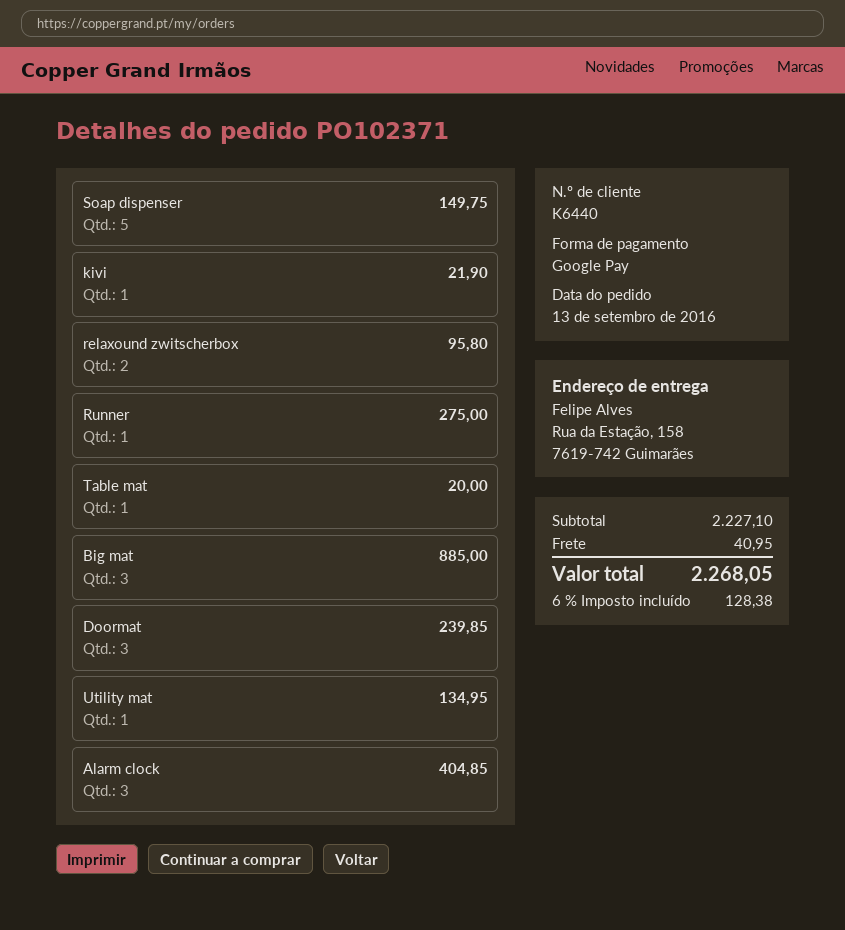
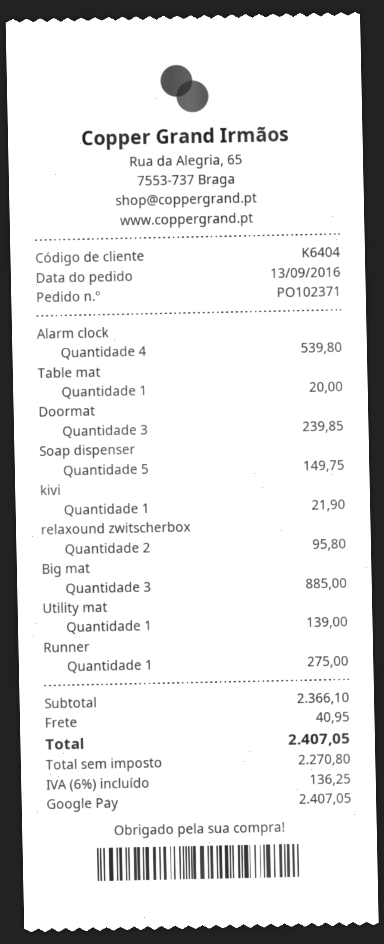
customer number: K6440 -> K6404
Utility mat: 1 for 134.95 -> 1 for 139.00
Alarm clock: 3 for 404.85 -> 4 for 539.80
subtotal: 2227.10 -> 2366.10
tax: 6% = 128.38 -> 6% = 136.25
total: 2268.05 -> 2407.05

